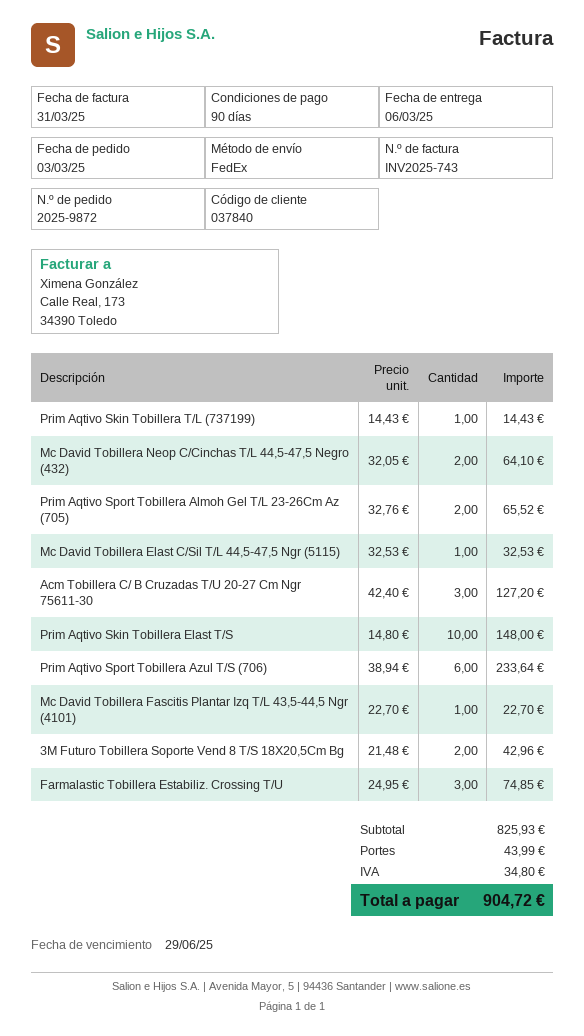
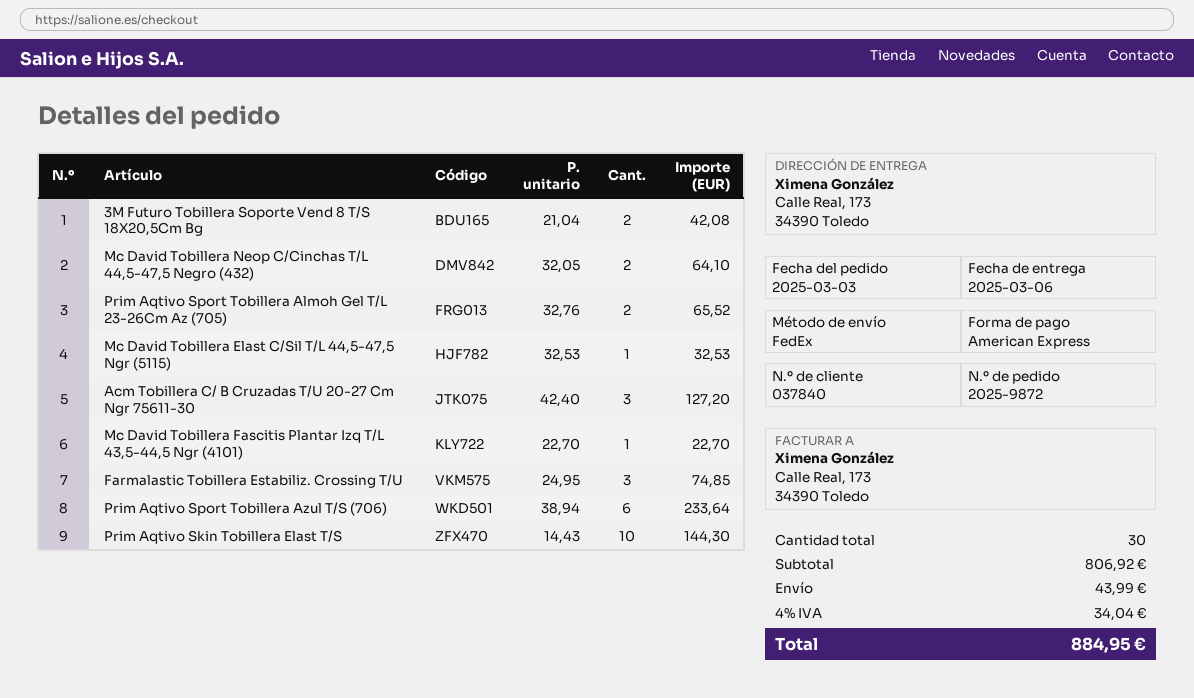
Prim Aqtivo Skin Tobillera T/L (737199): 1 x 14.43 = 14.43 -> none
Prim Aqtivo Skin Tobillera Elast T/S: 10 x 14.80 = 148.00 -> 10 x 14.43 = 144.30
3M Futuro Tobillera Soporte Vend 8 T/S 18X20,5Cm Bg: 2 x 21.48 = 42.96 -> 2 x 21.04 = 42.08
subtotal: 825.93 -> 806.92
tax: 34.80 -> 34.04
total: 904.72 -> 884.95

